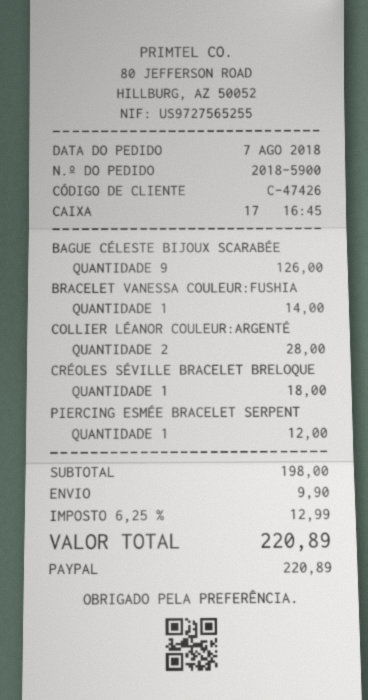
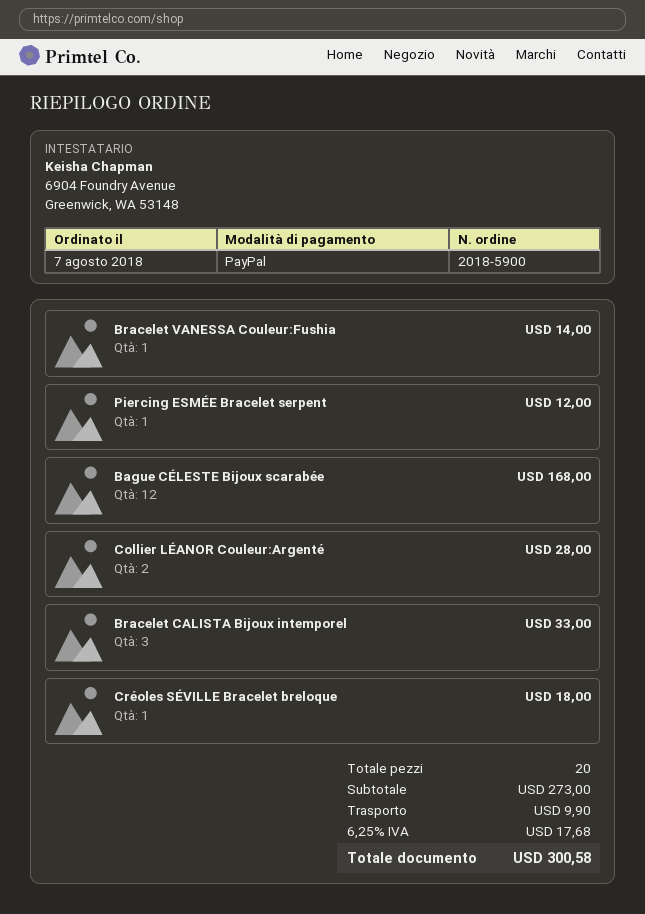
BAGUE CÉLESTE BIJOUX SCARABÉE: 9 for 126.00 -> 12 for 168.00
Bracelet CALISTA Bijoux intemporel: none -> 3 for 33.00
subtotal: 198.00 -> 273.00
tax: 6.25% = 12.99 -> 6.25% = 17.68
total: 220.89 -> 300.58

